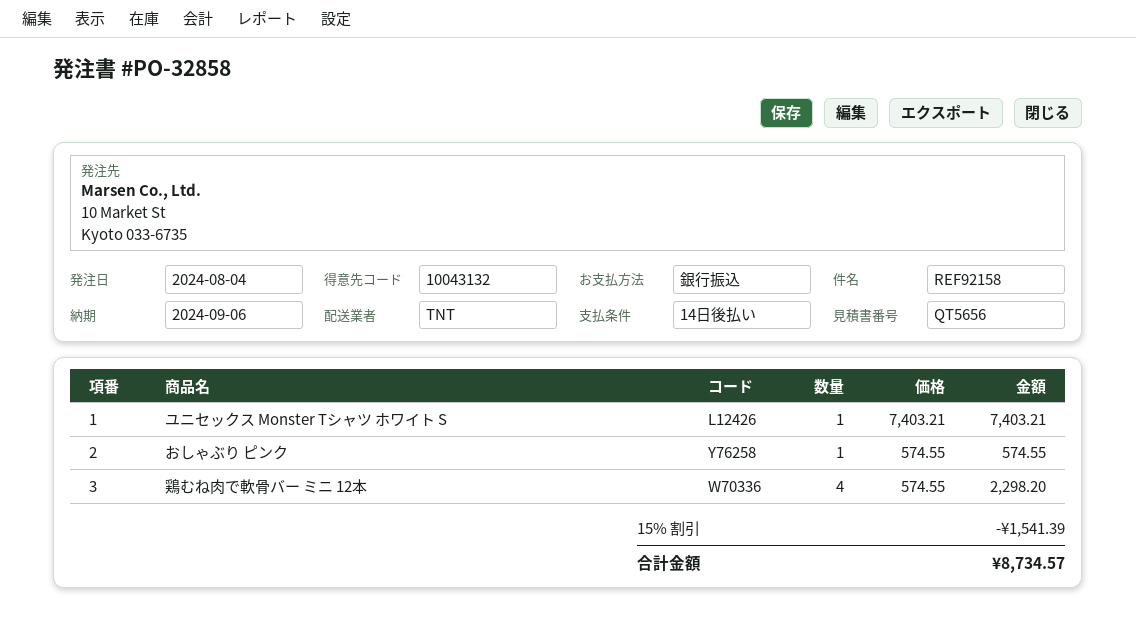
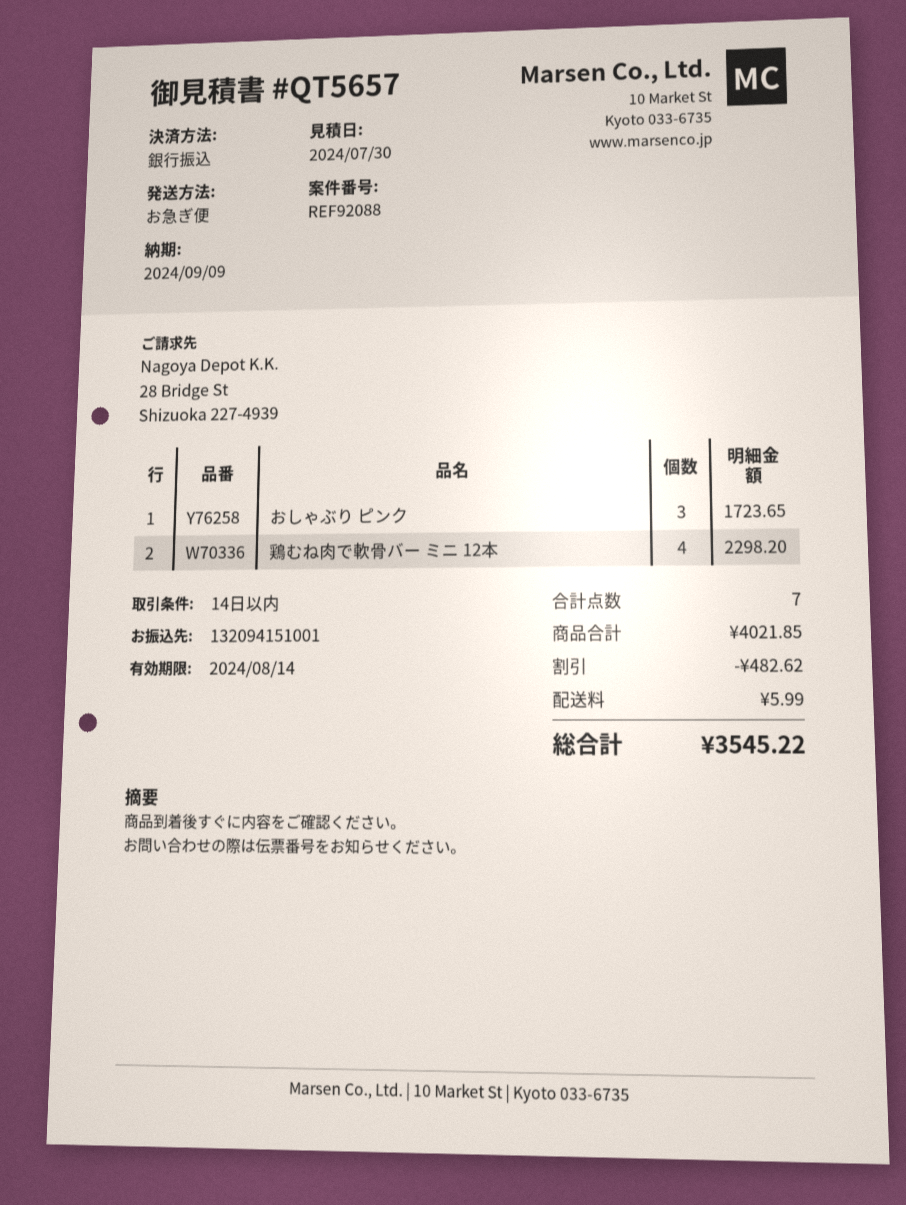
quote number: QT5656 -> QT5657
delivery date: 2024-09-06 -> 2024-09-09
reference: REF92158 -> REF92088
shipping method: TNT -> express
ユニセックス Monster Tシャツ ホワイト S: 1 for 7403.21 -> none
おしゃぶり ピンク: 1 for 574.55 -> 3 for 1723.65
discount: 1541.39 -> 482.62
shipping: none -> 5.99
total: 8734.57 -> 3545.22

